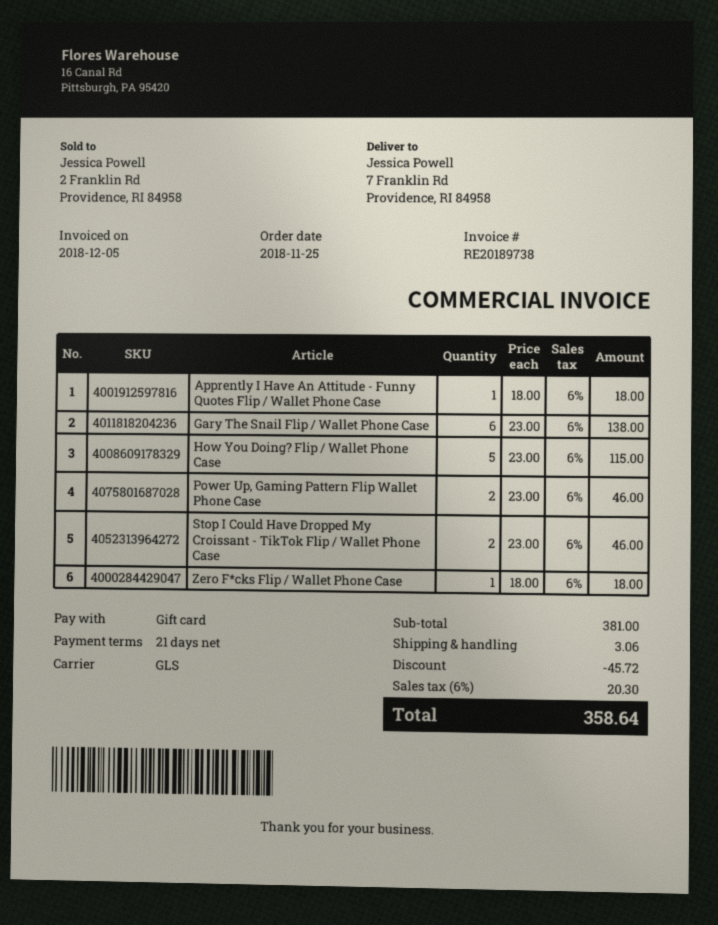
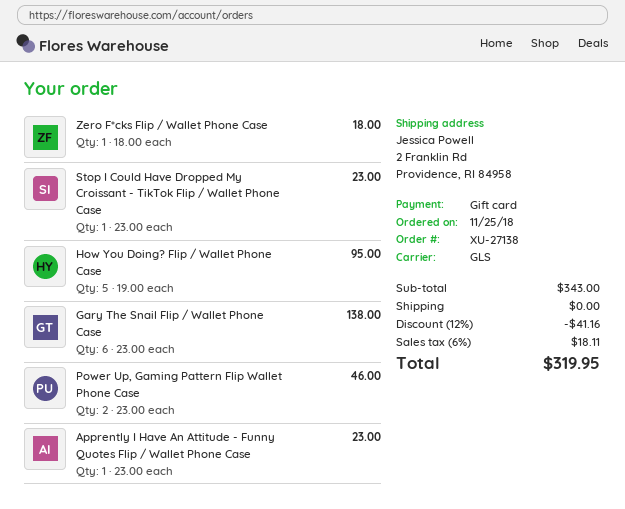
ship to: 7 Franklin Rd, Providence, RI 84958 -> 2 Franklin Rd, Providence, RI 84958
Apprently I Have An Attitude - Funny Quotes Flip / Wallet Phone Case: 1 x 18.00 = 18.00 -> 1 x 23.00 = 23.00
How You Doing? Flip / Wallet Phone Case: 5 x 23.00 = 115.00 -> 5 x 19.00 = 95.00
Stop I Could Have Dropped My Croissant - TikTok Flip / Wallet Phone Case: 2 x 23.00 = 46.00 -> 1 x 23.00 = 23.00
subtotal: 381.00 -> 343.00
discount: 45.72 -> 41.16
shipping: 3.06 -> 0.00
tax: 6% = 20.30 -> 6% = 18.11
total: 358.64 -> 319.95

